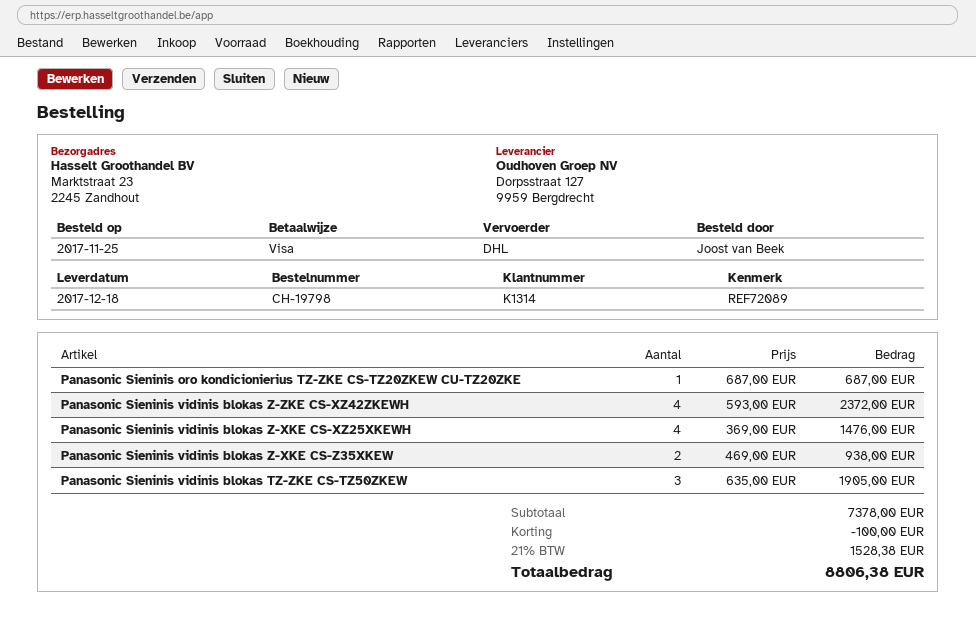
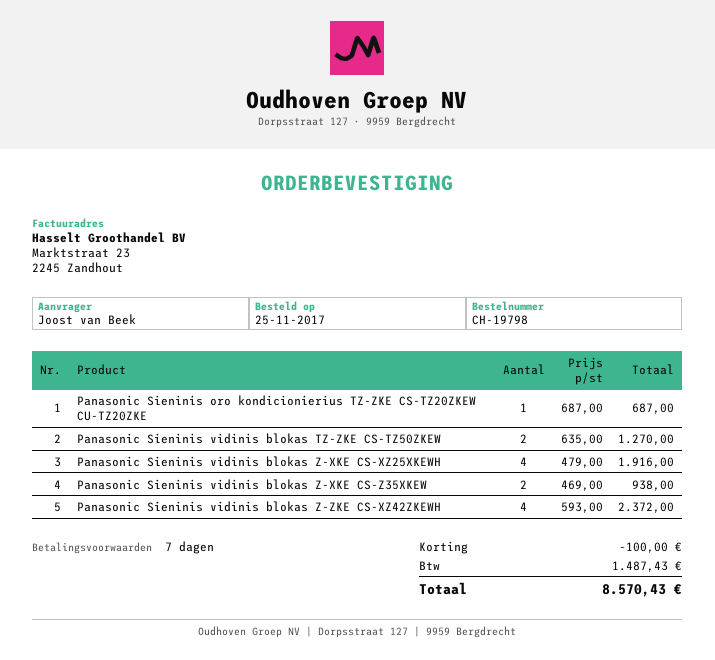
Panasonic Sieninis vidinis blokas Z-XKE CS-XZ25XKEWH: 4 x 369.00 = 1476.00 -> 4 x 479.00 = 1916.00
Panasonic Sieninis vidinis blokas TZ-ZKE CS-TZ50ZKEW: 3 x 635.00 = 1905.00 -> 2 x 635.00 = 1270.00
tax: 1528.38 -> 1487.43
total: 8806.38 -> 8570.43

